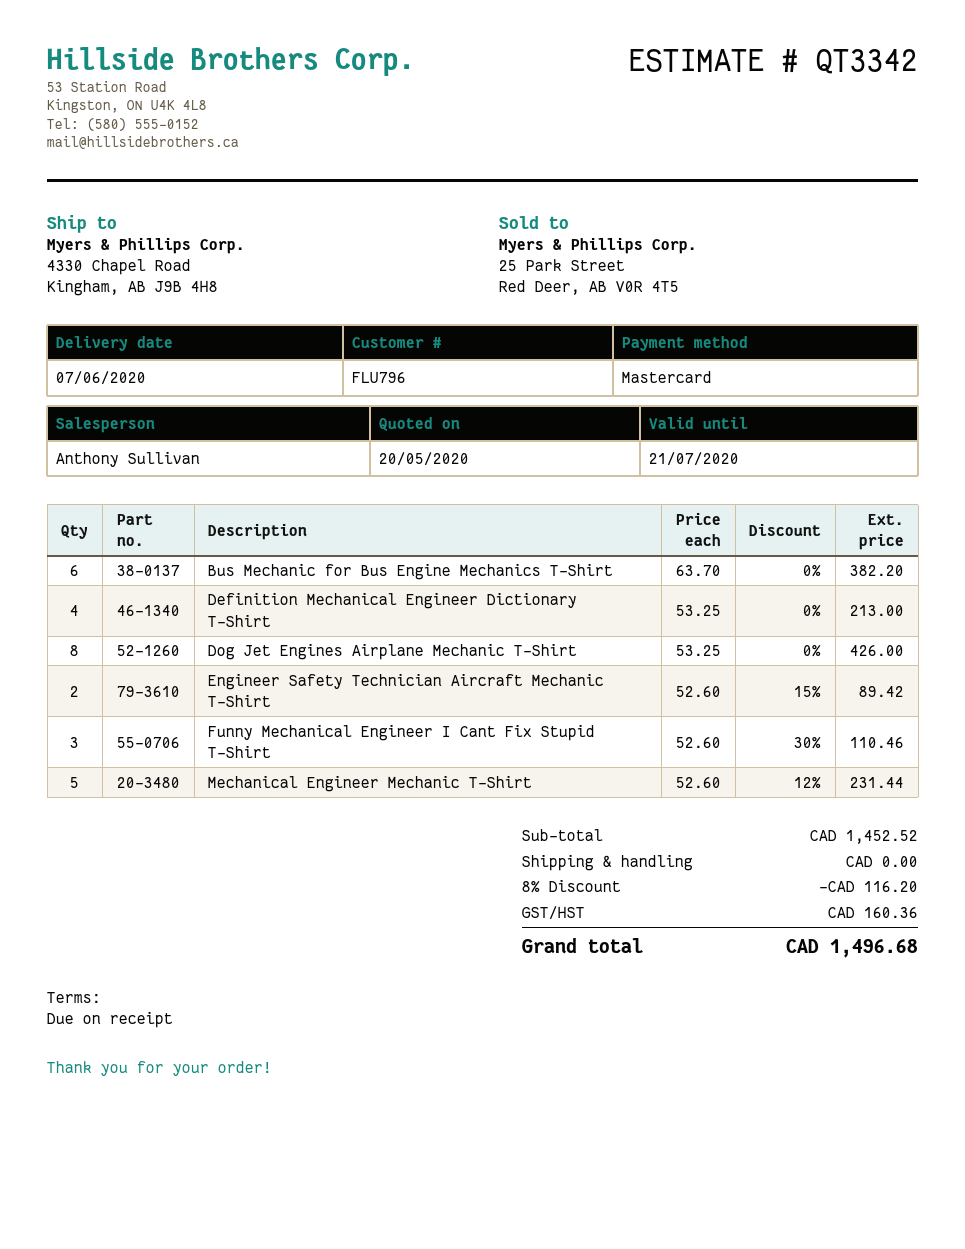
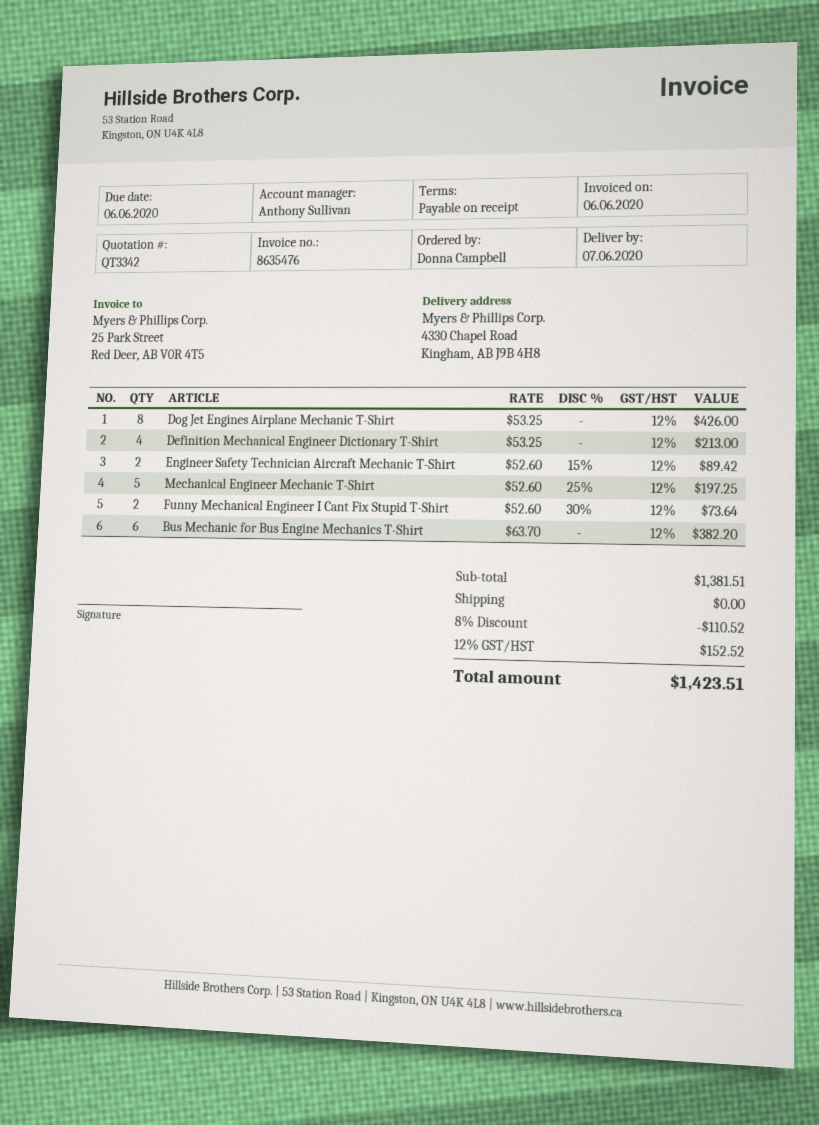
Funny Mechanical Engineer I Cant Fix Stupid T-Shirt: 3 x 52.60 - 30% = 110.46 -> 2 x 52.60 - 30% = 73.64
Mechanical Engineer Mechanic T-Shirt: 5 x 52.60 - 12% = 231.44 -> 5 x 52.60 - 25% = 197.25
subtotal: 1452.52 -> 1381.51
discount: 8% = 116.20 -> 8% = 110.52
tax: 160.36 -> 152.52
total: 1496.68 -> 1423.51

